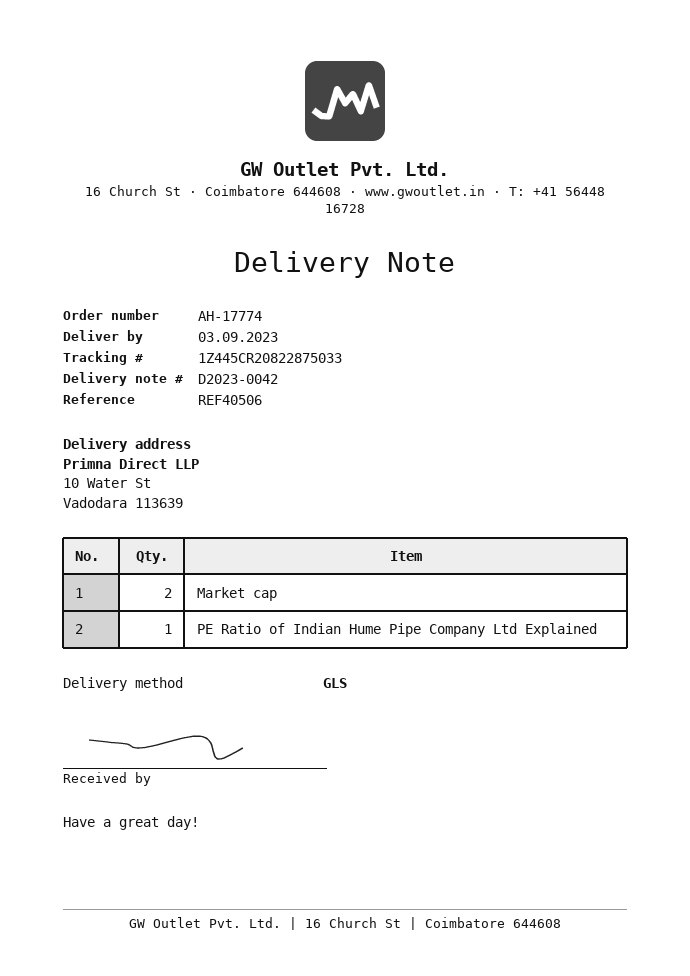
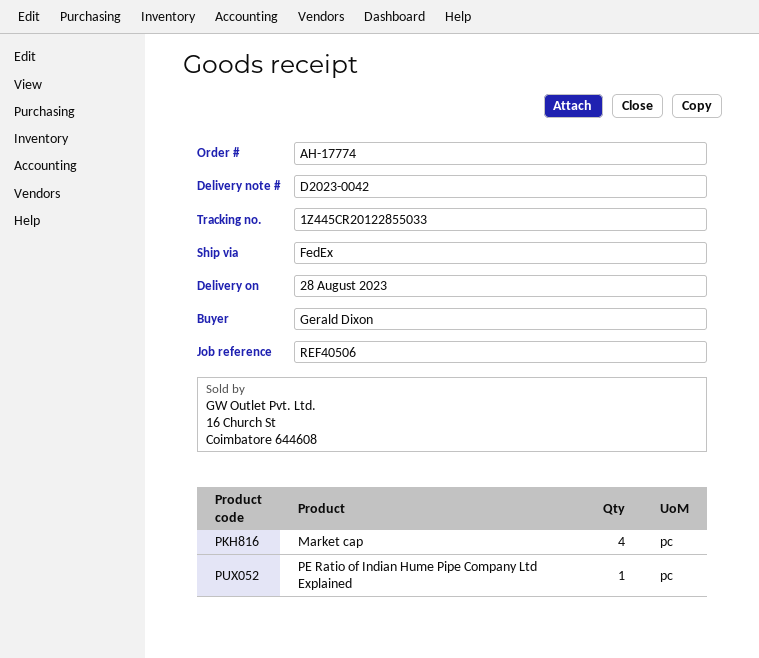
delivery date: 2023-09-03 -> 2023-08-28
shipping method: GLS -> FedEx
tracking number: 1Z445CR20822875033 -> 1Z445CR20122855033
Market cap: 2 -> 4

